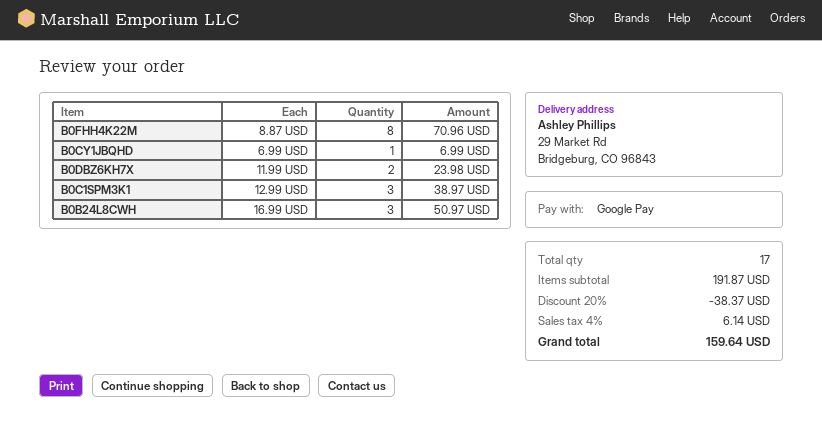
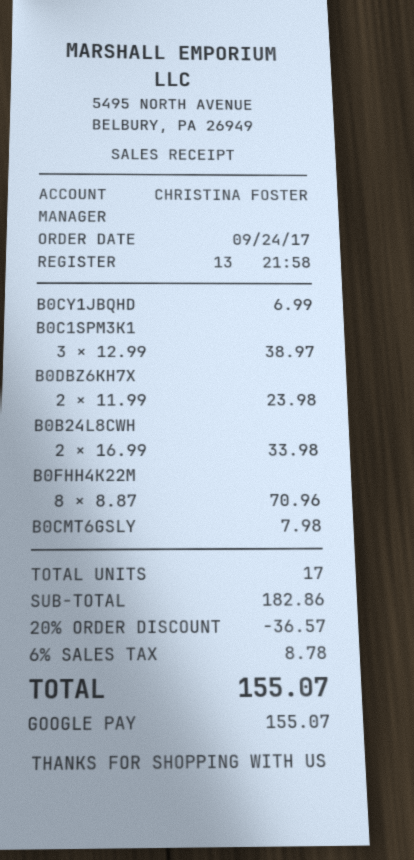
B0B24L8CWH: 3 x 16.99 = 50.97 -> 2 x 16.99 = 33.98
B0CMT6GSLY: none -> 1 x 7.98 = 7.98
subtotal: 191.87 -> 182.86
discount: 20% = 38.37 -> 20% = 36.57
tax: 4% = 6.14 -> 6% = 8.78
total: 159.64 -> 155.07

